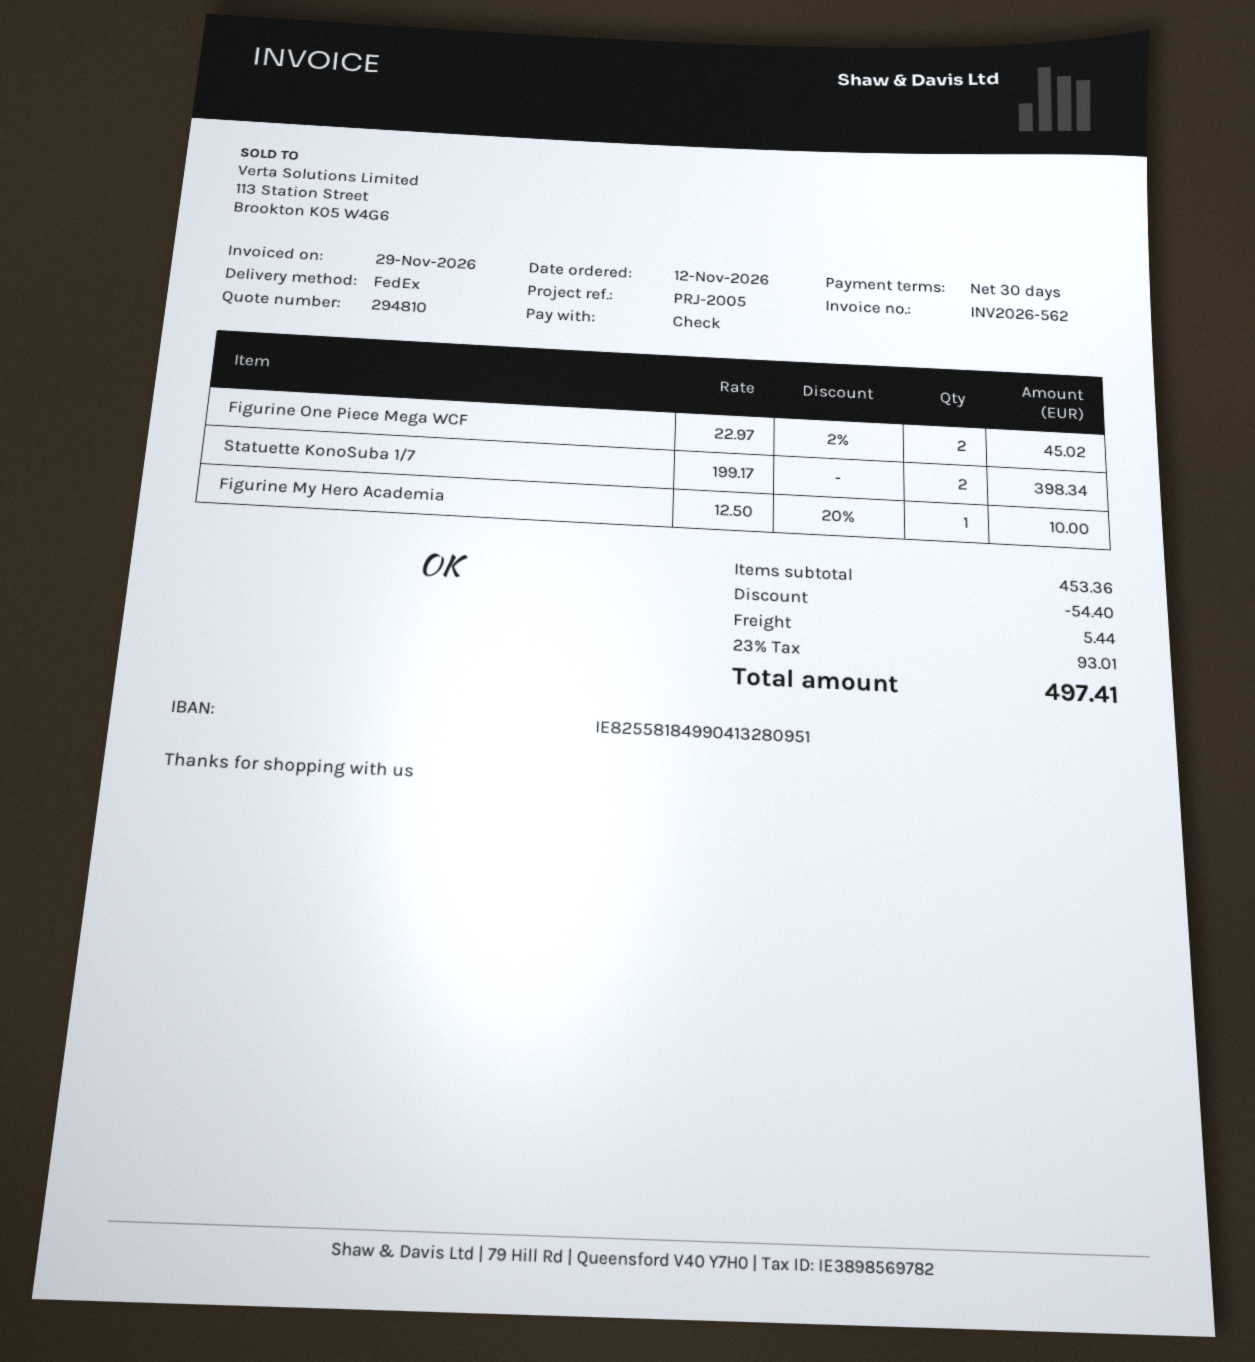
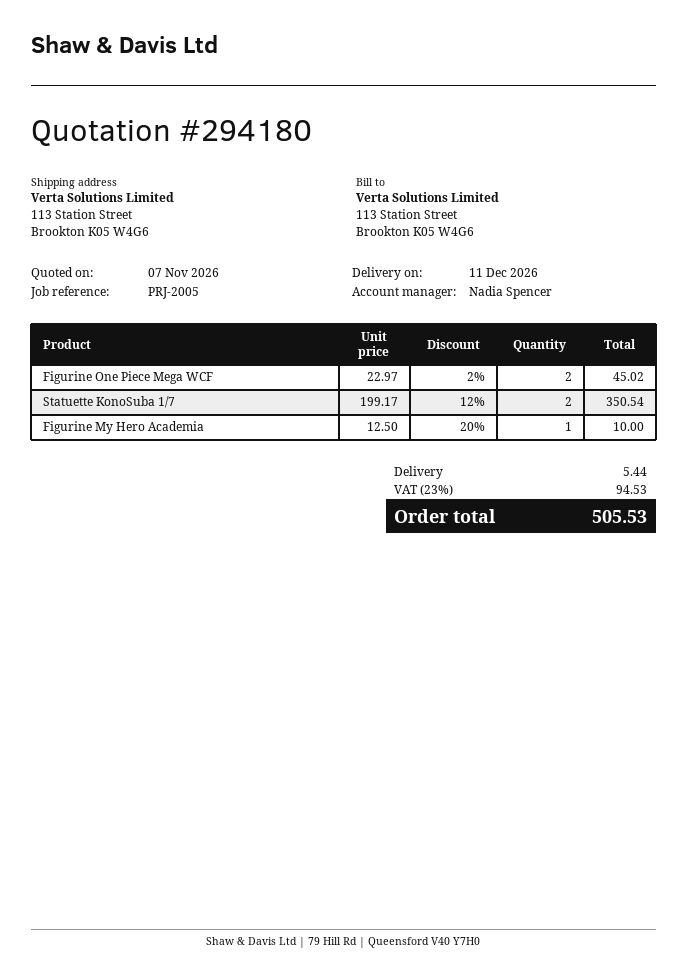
quote number: 294810 -> 294180
Statuette KonoSuba 1/7: 2 x 199.17 = 398.34 -> 2 x 199.17 - 12% = 350.54
discount: 54.40 -> none
tax: 23% = 93.01 -> 23% = 94.53
total: 497.41 -> 505.53

